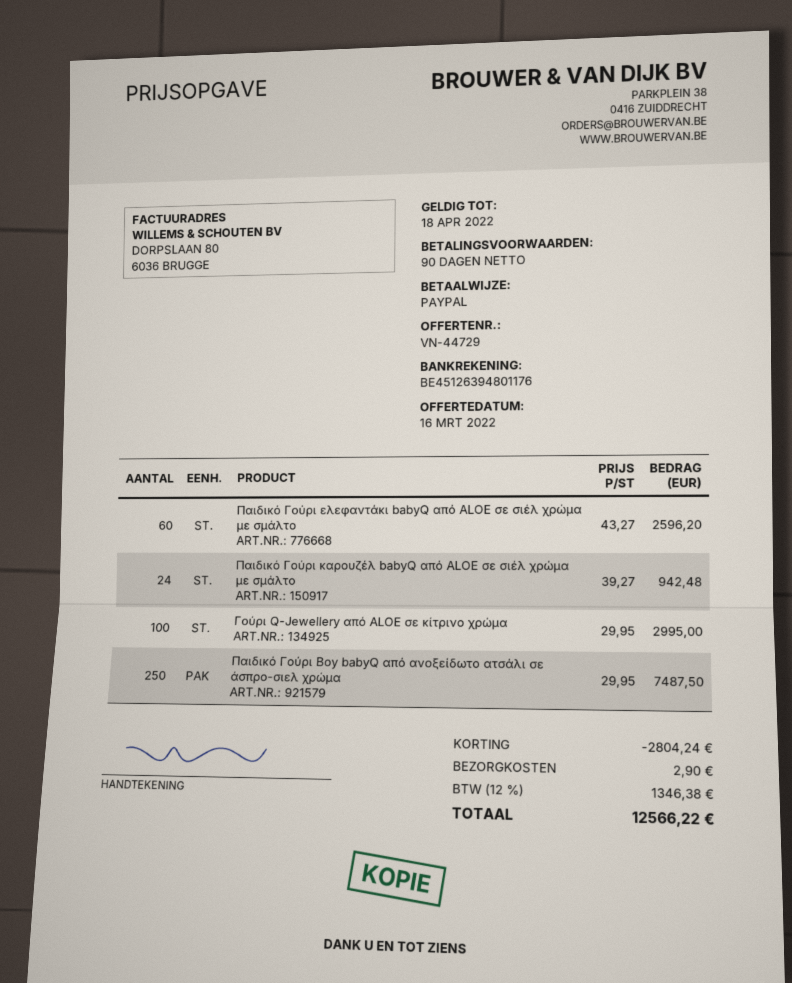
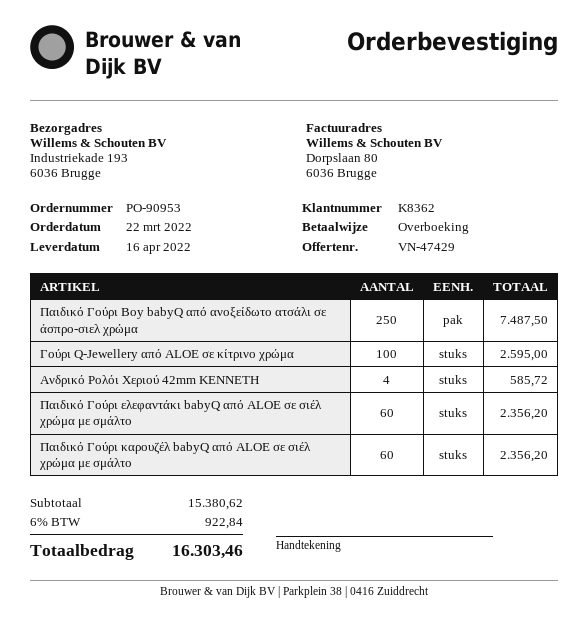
quote number: VN-44729 -> VN-47429
payment method: PayPal -> bank transfer
Παιδικό Γούρι ελεφαντάκι babyQ από ALOE σε σιέλ χρώμα με σμάλτο: 60 for 2596.20 -> 60 for 2356.20
Παιδικό Γούρι καρουζέλ babyQ από ALOE σε σιέλ χρώμα με σμάλτο: 24 for 942.48 -> 60 for 2356.20
Γούρι Q-Jewellery από ALOE σε κίτρινο χρώμα: 100 for 2995.00 -> 100 for 2595.00
Ανδρικό Ρολόι Χεριού 42mm KENNETH: none -> 4 for 585.72
discount: 2804.24 -> none
shipping: 2.90 -> none
tax: 12% = 1346.38 -> 6% = 922.84
total: 12566.22 -> 16303.46

